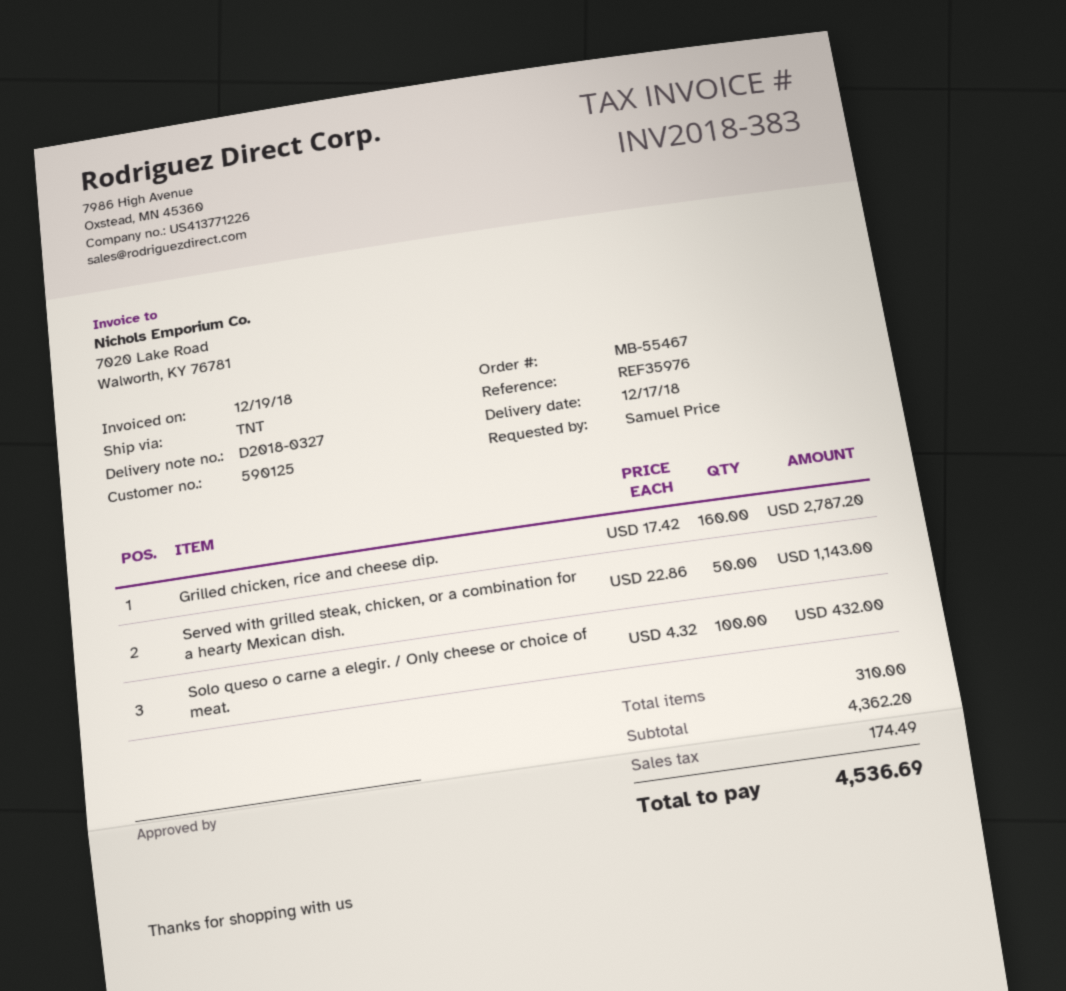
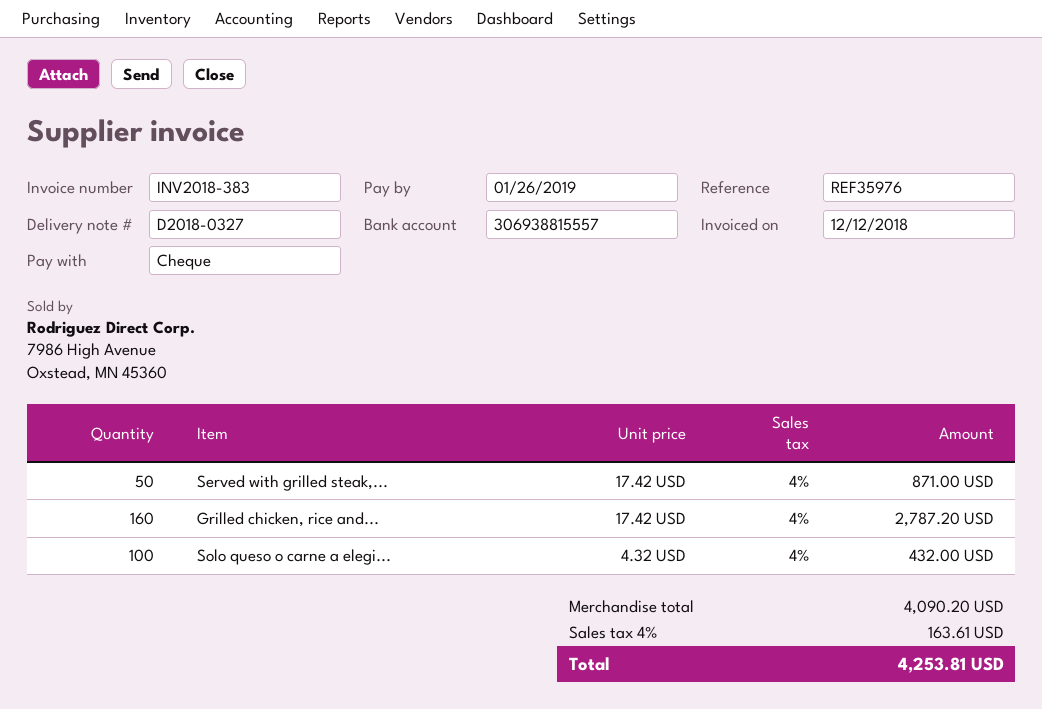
invoice date: 2018-12-19 -> 2018-12-12
Served with grilled steak, chicken, or a combination for a hearty Mexican dish.: 50 x 22.86 = 1143.00 -> 50 x 17.42 = 871.00
subtotal: 4362.20 -> 4090.20
tax: 174.49 -> 163.61
total: 4536.69 -> 4253.81

